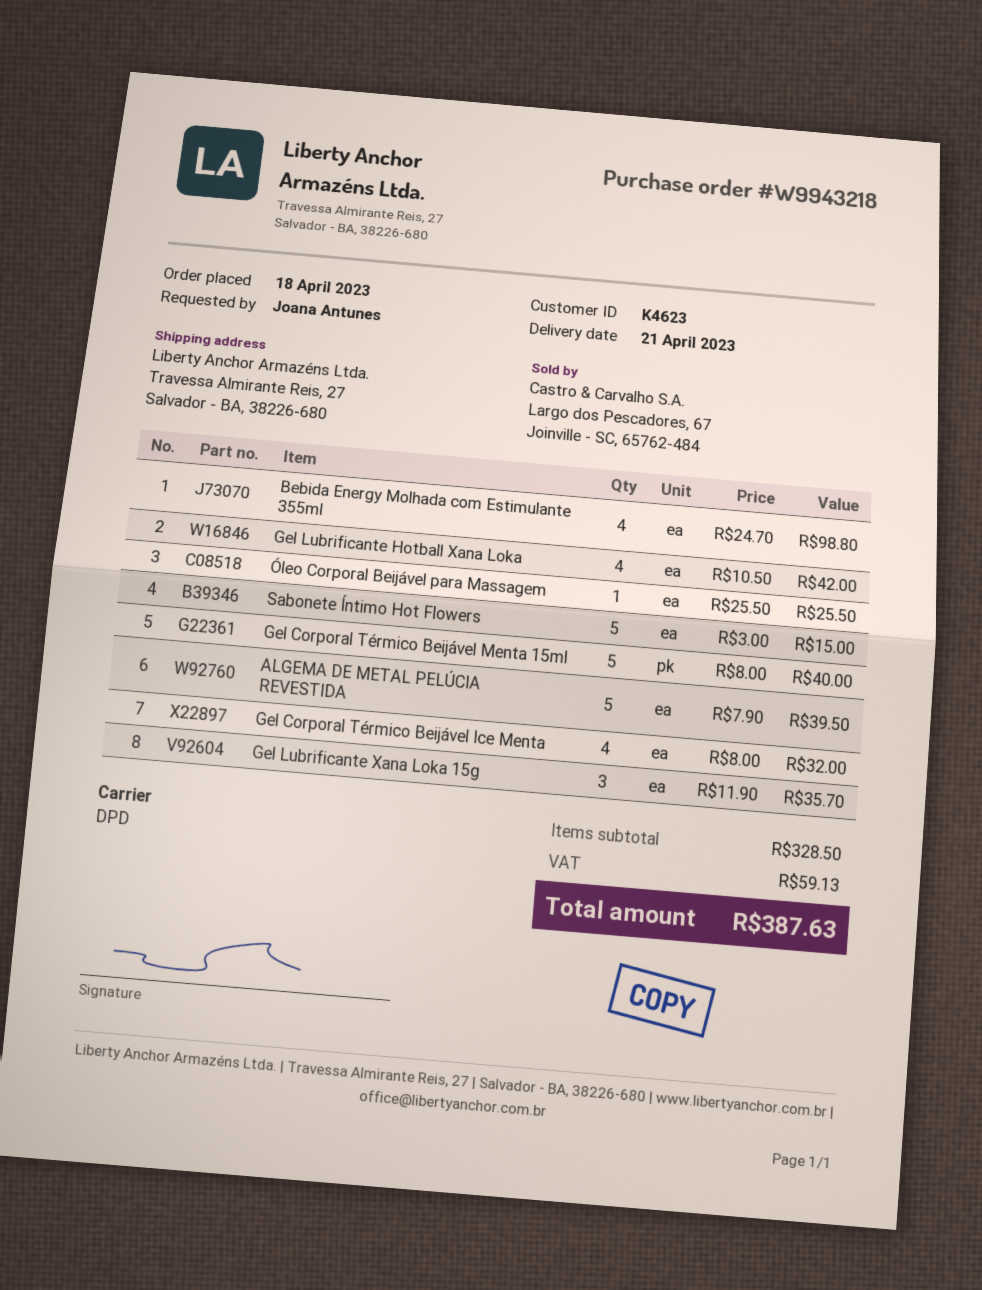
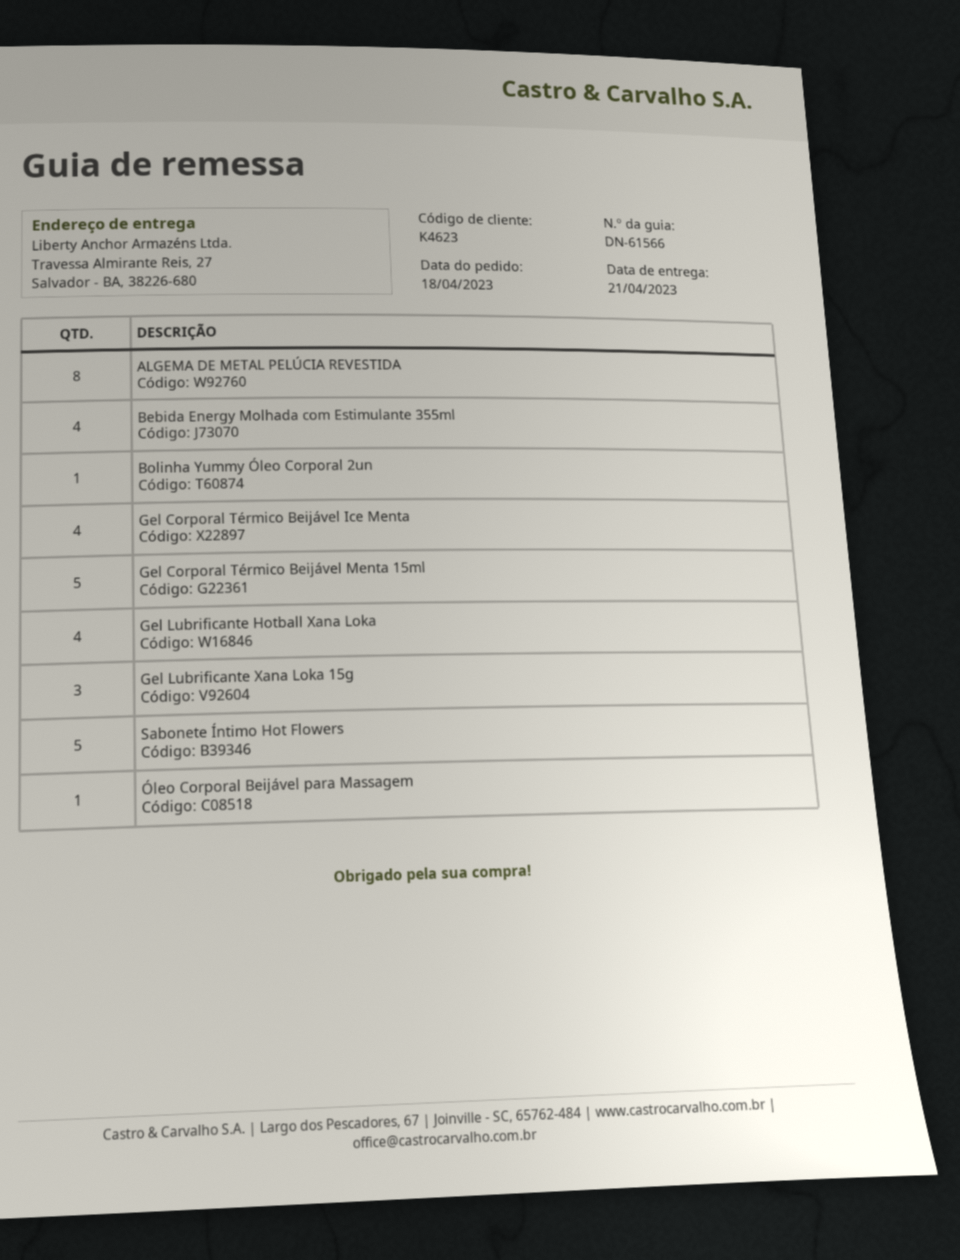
ALGEMA DE METAL PELÚCIA REVESTIDA: 5 -> 8
Bolinha Yummy Óleo Corporal 2un: none -> 1

